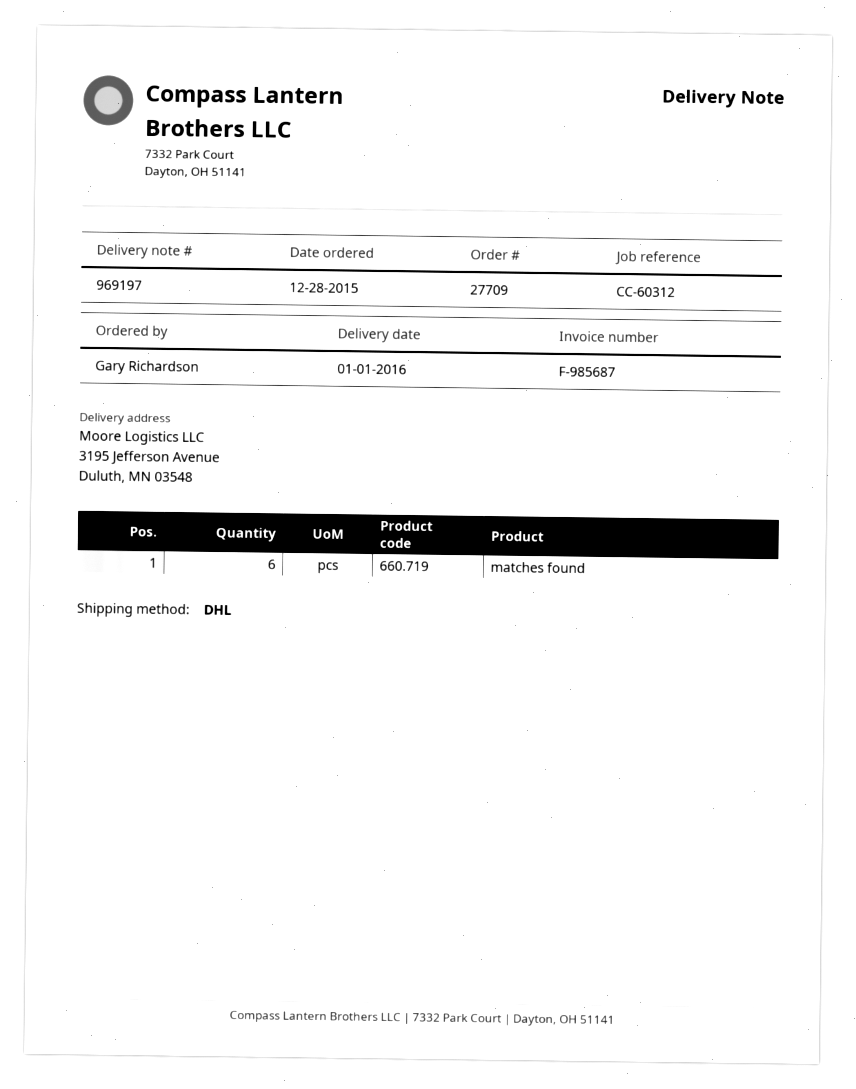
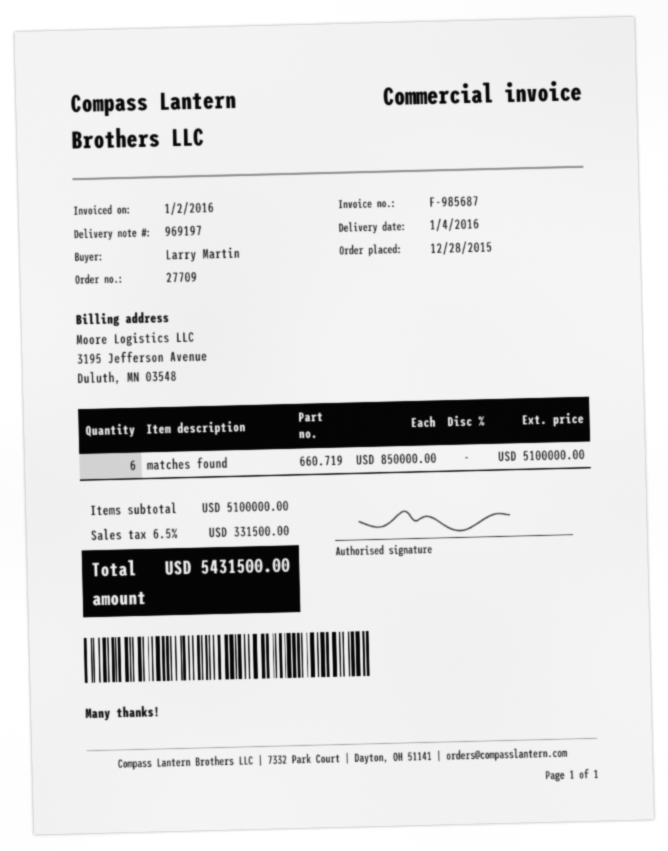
delivery date: 2016-01-01 -> 2016-01-04
ordered by: Gary Richardson -> Larry Martin

